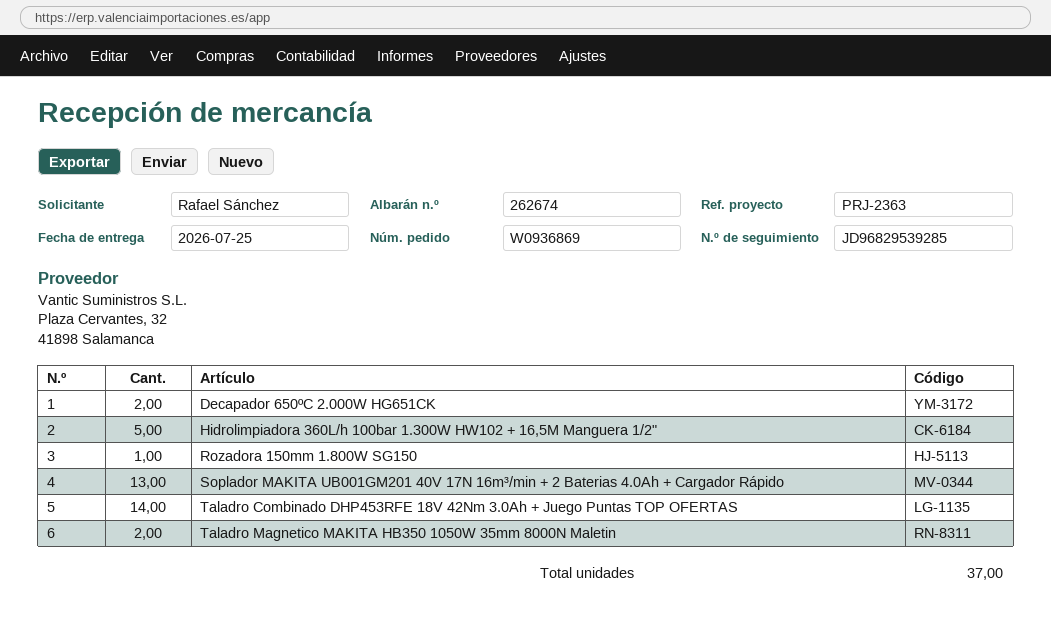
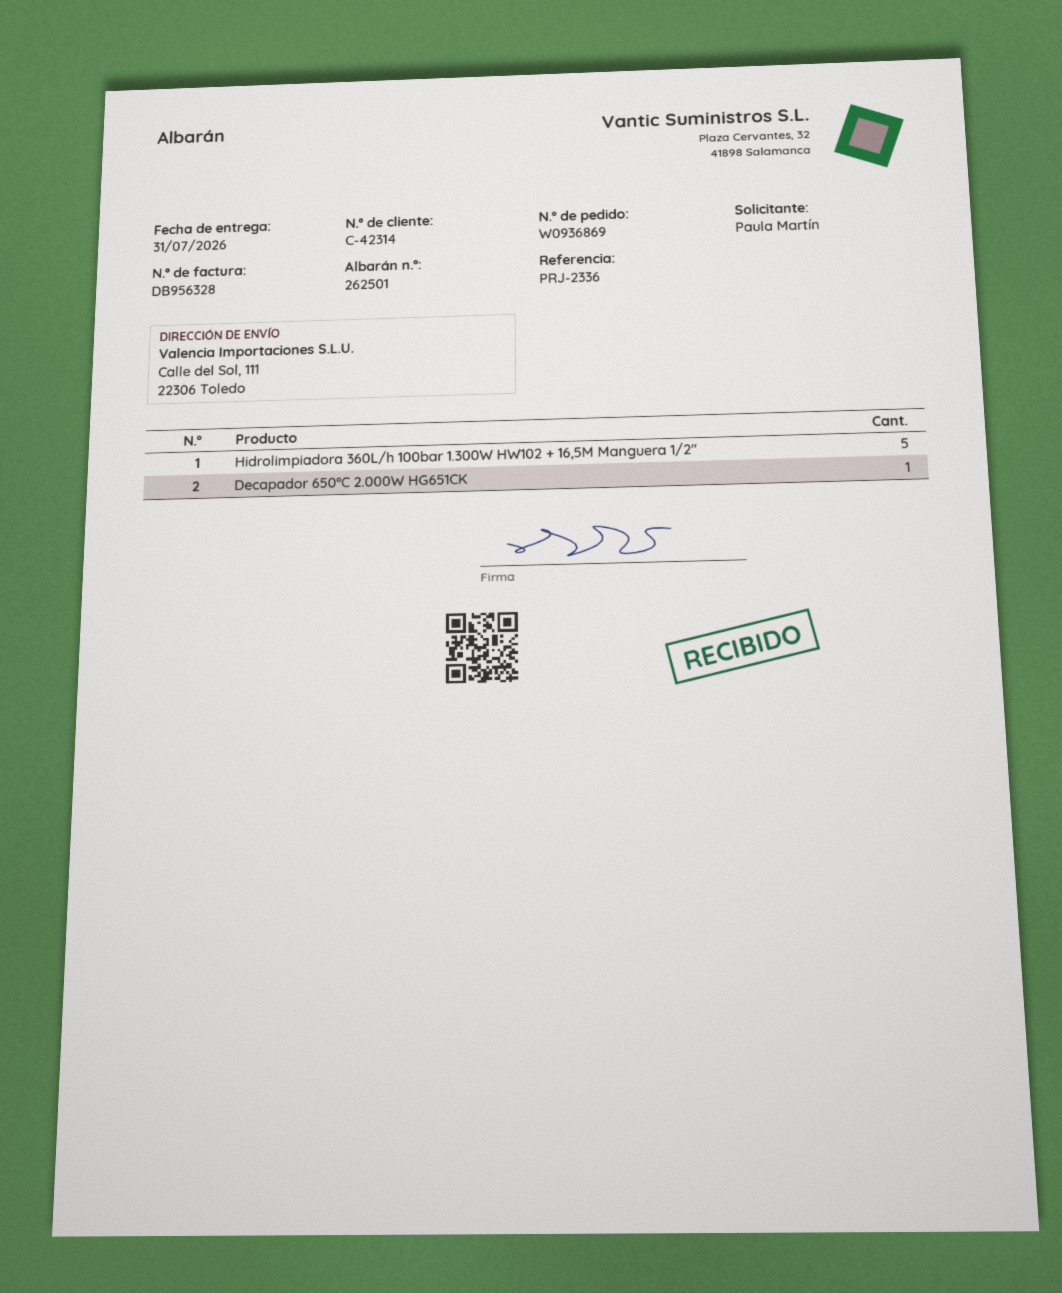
delivery note number: 262674 -> 262501
delivery date: 2026-07-25 -> 2026-07-31
reference: PRJ-2363 -> PRJ-2336
ordered by: Rafael Sánchez -> Paula Martín
Decapador 650ºC 2.000W HG651CK: 2 -> 1
Rozadora 150mm 1.800W SG150: 1 -> none
Soplador MAKITA UB001GM201 40V 17N 16m³/min + 2 Baterias 4.0Ah + Cargador Rápido: 13 -> none
Taladro Combinado DHP453RFE 18V 42Nm 3.0Ah + Juego Puntas TOP OFERTAS: 14 -> none
Taladro Magnetico MAKITA HB350 1050W 35mm 8000N Maletin: 2 -> none

